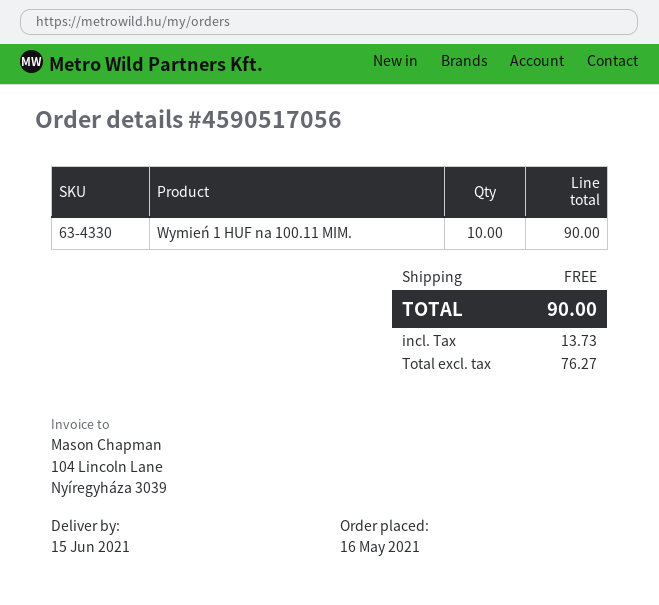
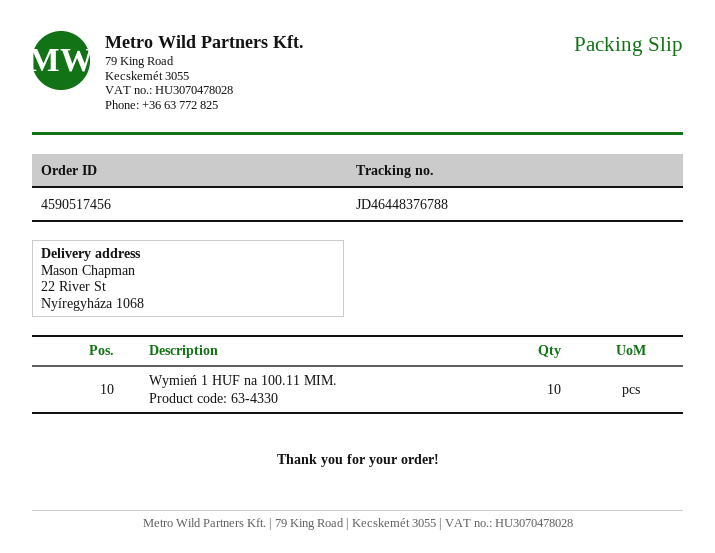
order number: 4590517056 -> 4590517456

